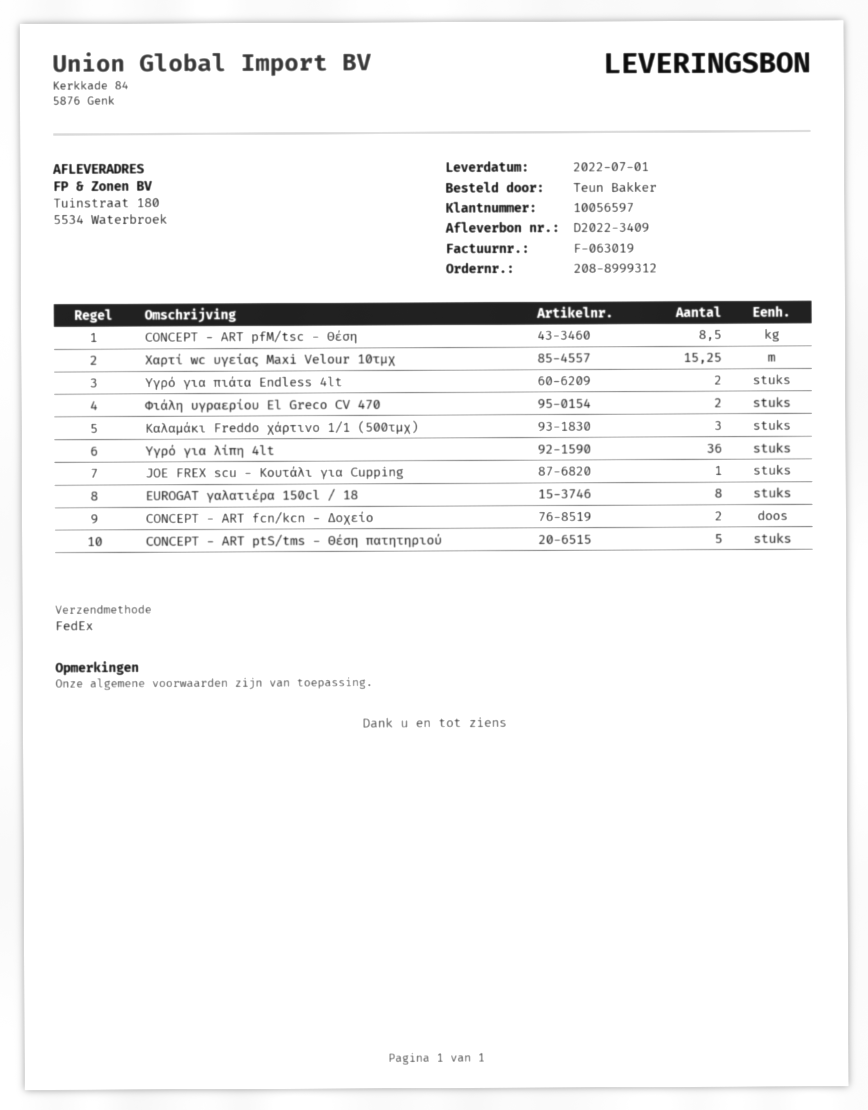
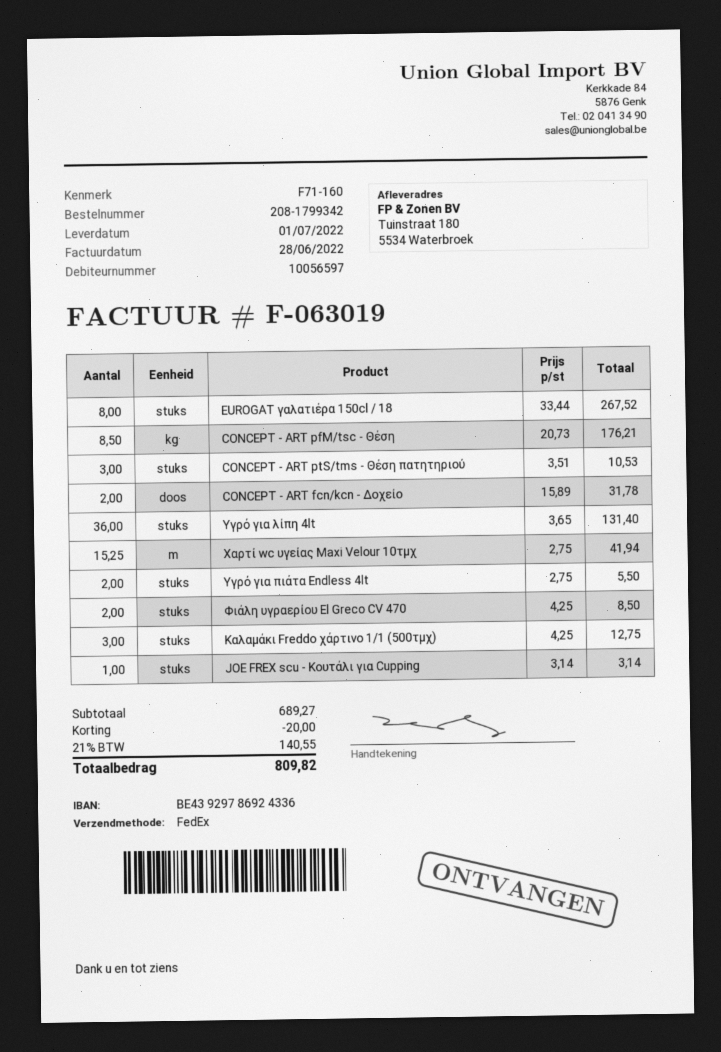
order number: 208-8999312 -> 208-1799342
CONCEPT - ART ptS/tms - Θέση πατητηριού: 5 -> 3

